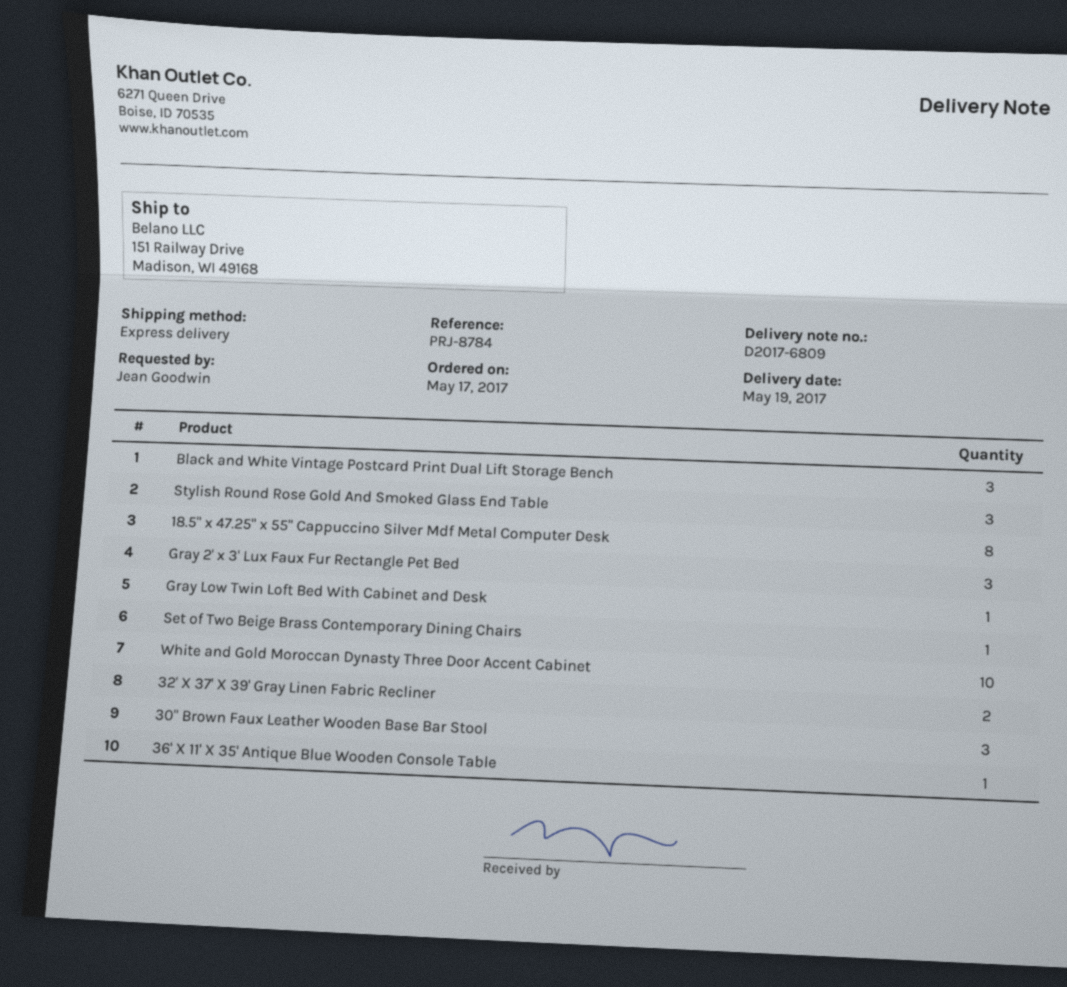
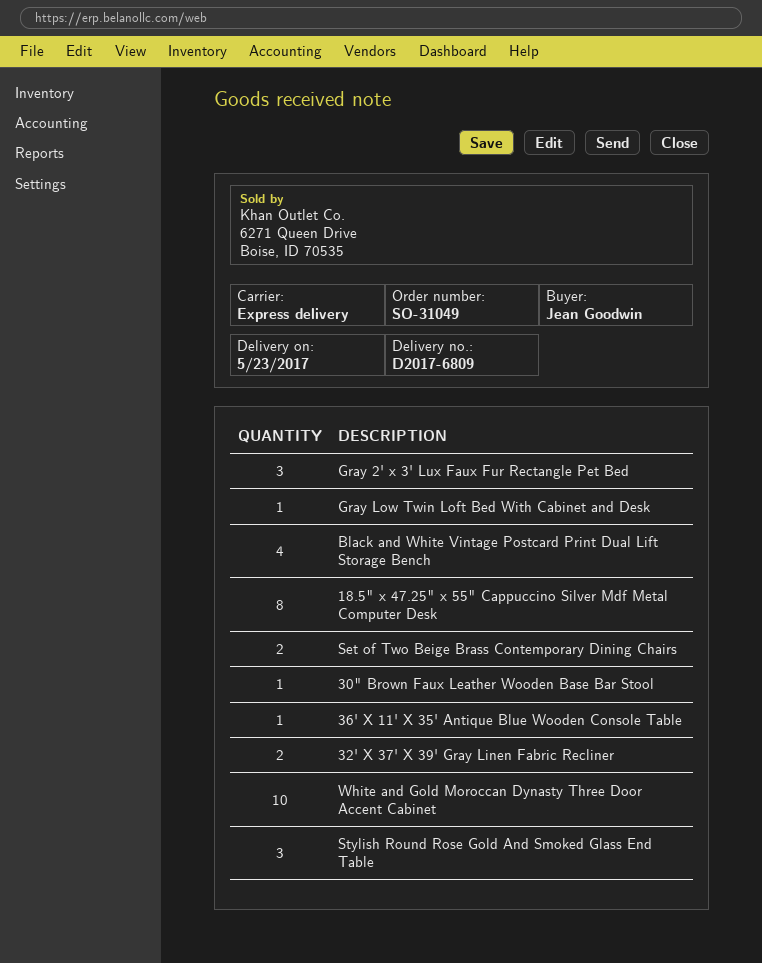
delivery date: 2017-05-19 -> 2017-05-23
Black and White Vintage Postcard Print Dual Lift Storage Bench: 3 -> 4
Set of Two Beige Brass Contemporary Dining Chairs: 1 -> 2
30" Brown Faux Leather Wooden Base Bar Stool: 3 -> 1

